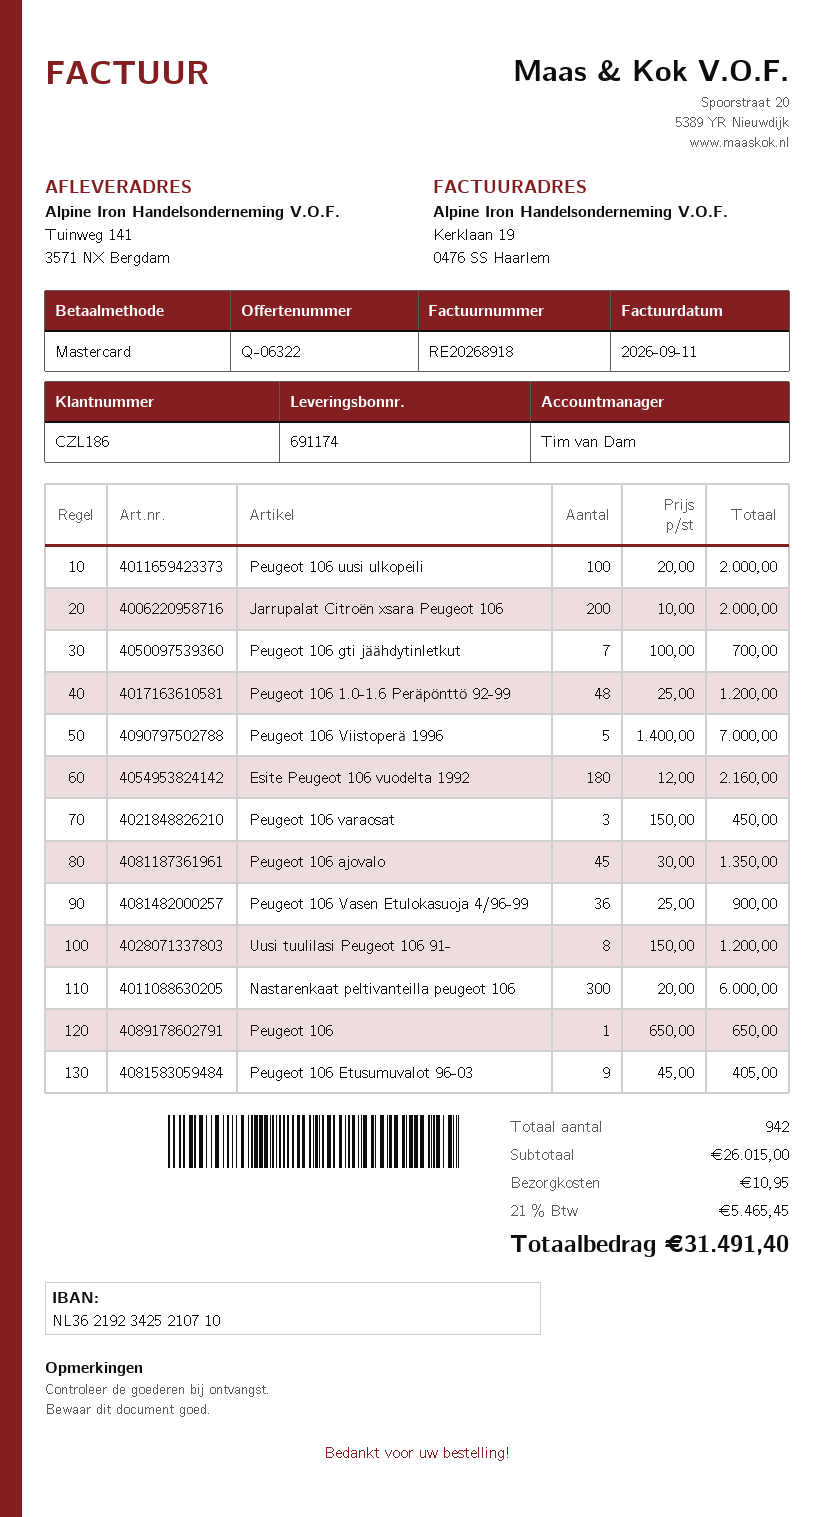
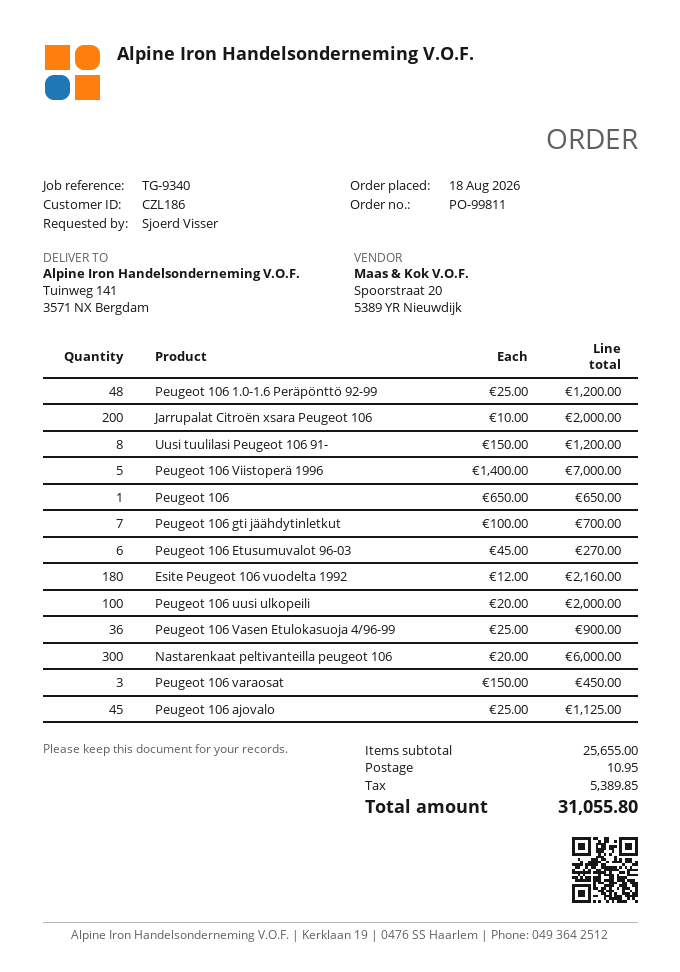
Peugeot 106 ajovalo: 45 x 30.00 = 1350.00 -> 45 x 25.00 = 1125.00
Peugeot 106 Etusumuvalot 96-03: 9 x 45.00 = 405.00 -> 6 x 45.00 = 270.00
subtotal: 26015.00 -> 25655.00
tax: 5465.45 -> 5389.85
total: 31491.40 -> 31055.80

